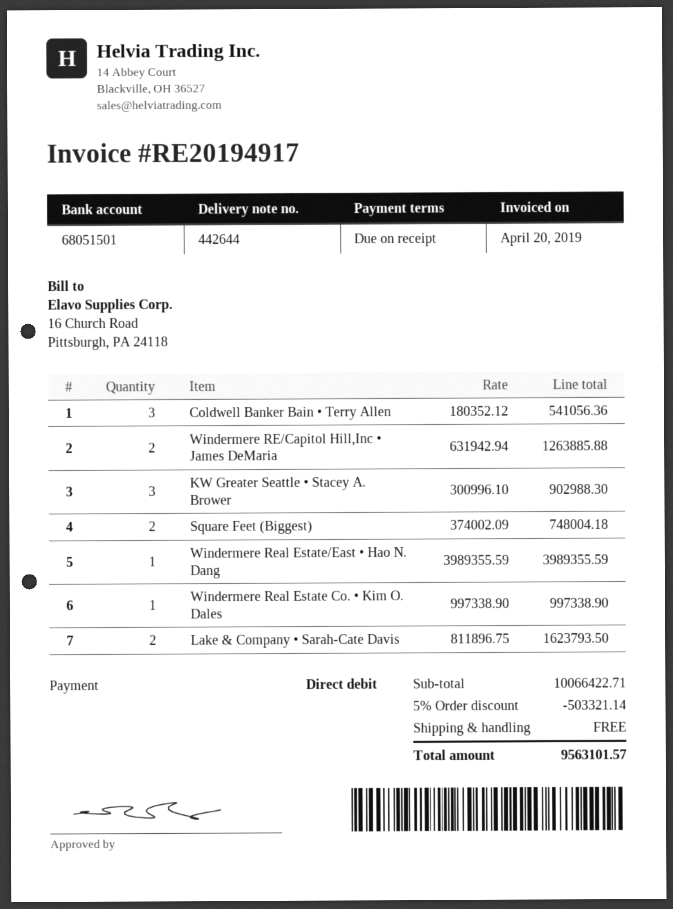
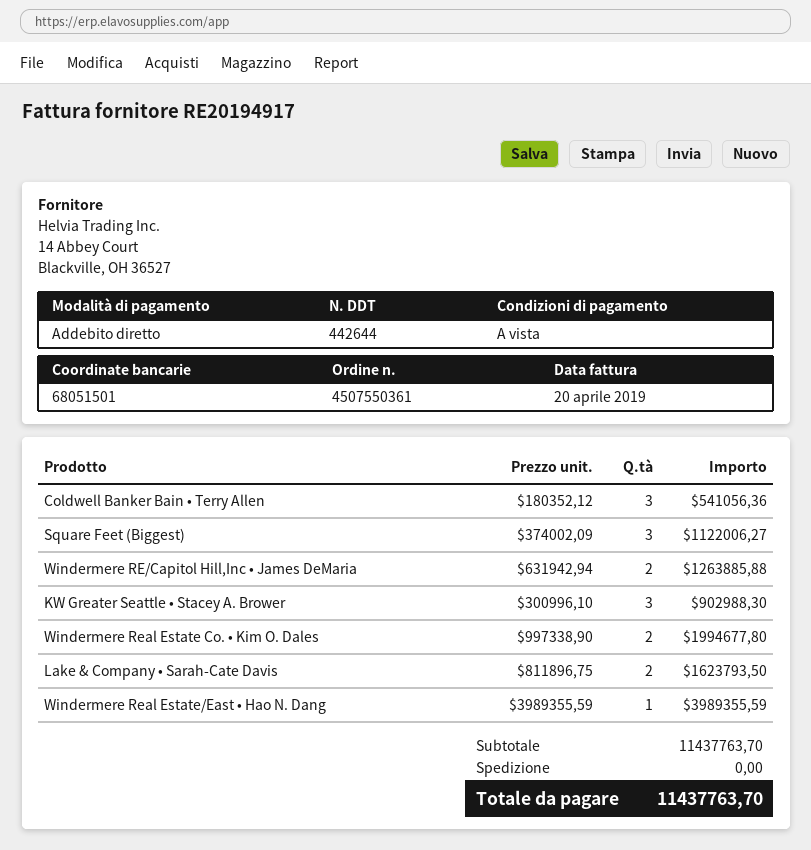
Square Feet (Biggest): 2 x 374002.09 = 748004.18 -> 3 x 374002.09 = 1122006.27
Windermere Real Estate Co. • Kim O. Dales: 1 x 997338.90 = 997338.90 -> 2 x 997338.90 = 1994677.80
subtotal: 10066422.71 -> 11437763.70
discount: 5% = 503321.14 -> none
total: 9563101.57 -> 11437763.70

